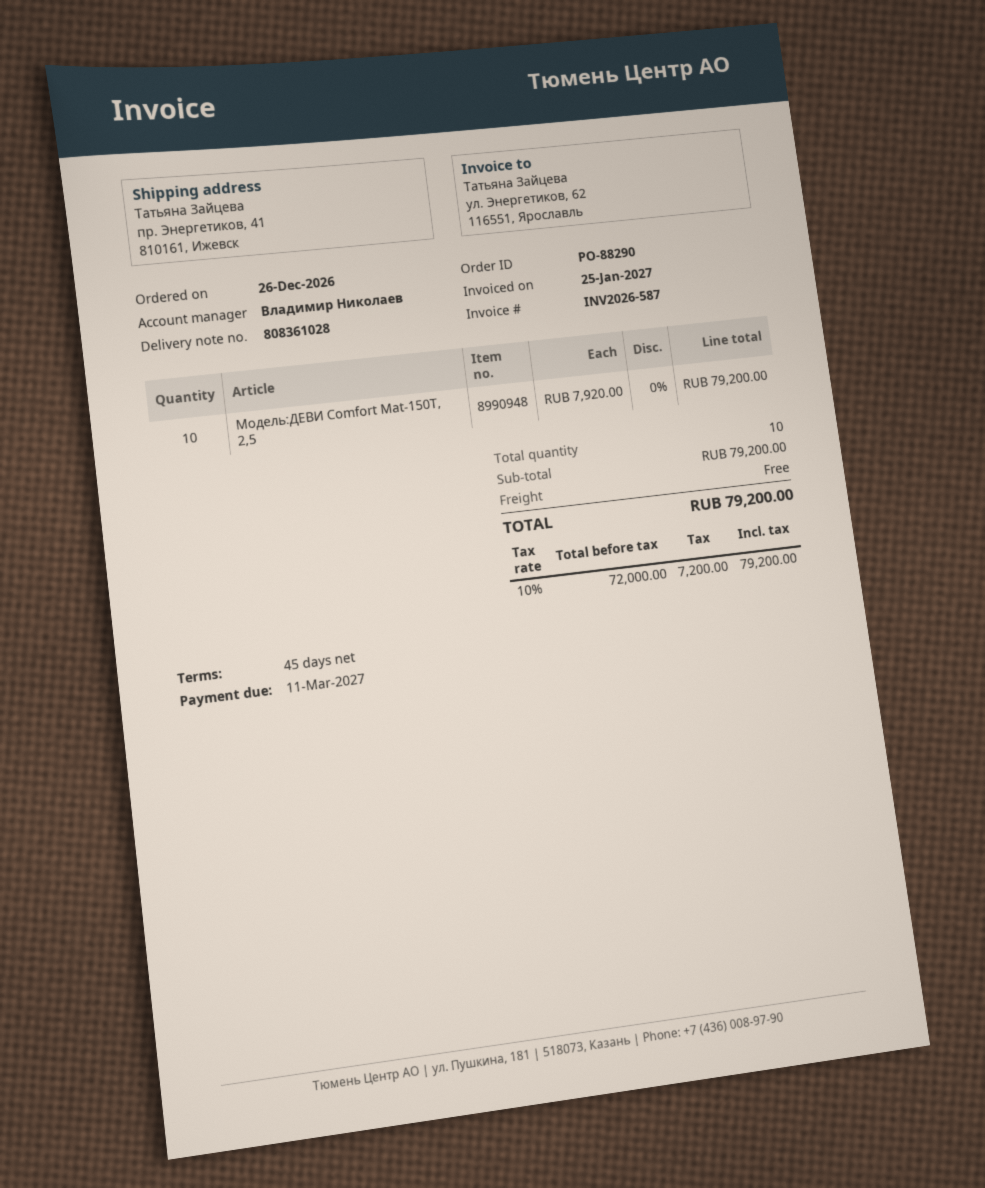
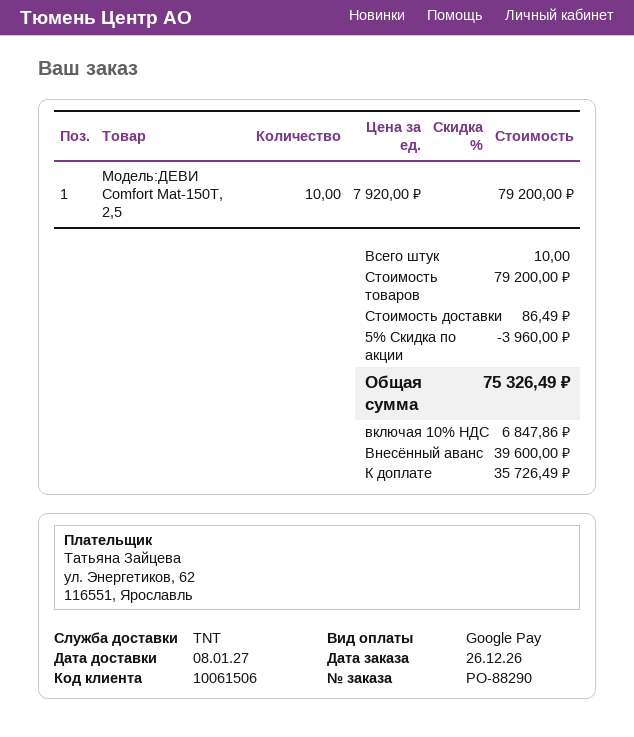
discount: none -> 5% = 3960.00
shipping: 0.00 -> 86.49
tax: 10% = 7200.00 -> 10% = 6847.86
total: 79200.00 -> 75326.49

